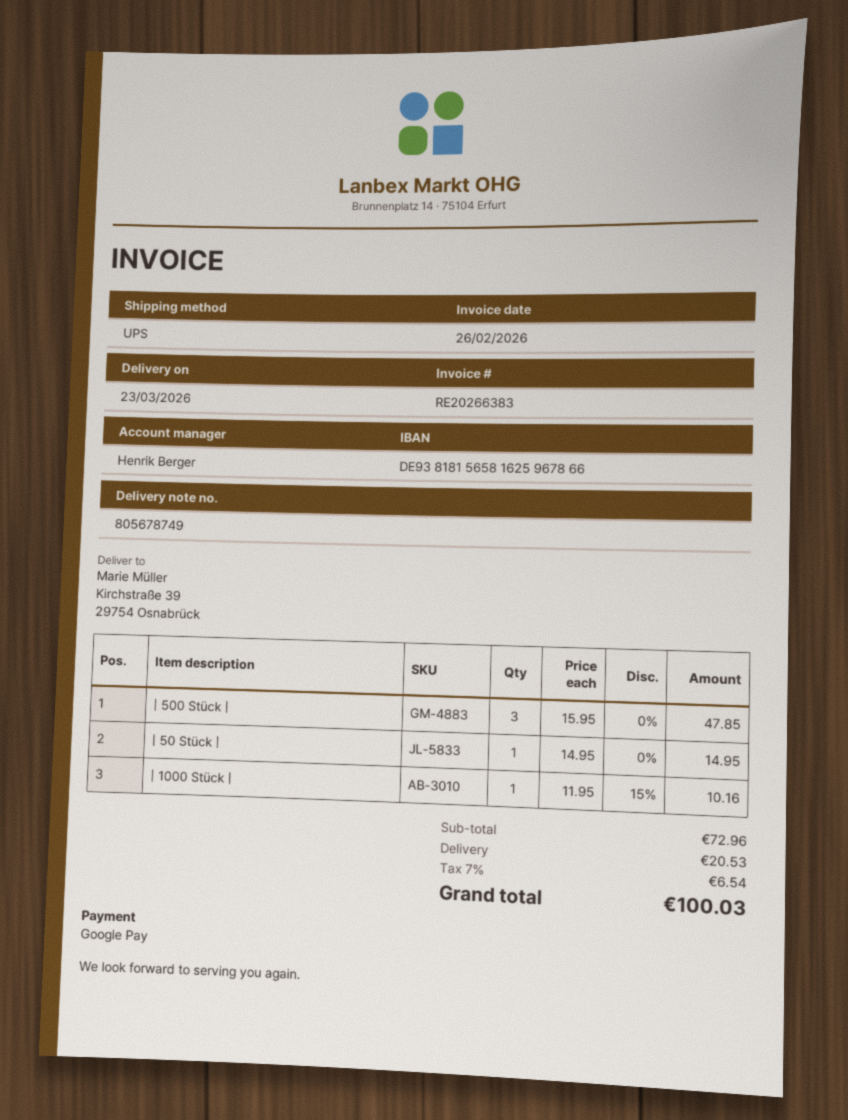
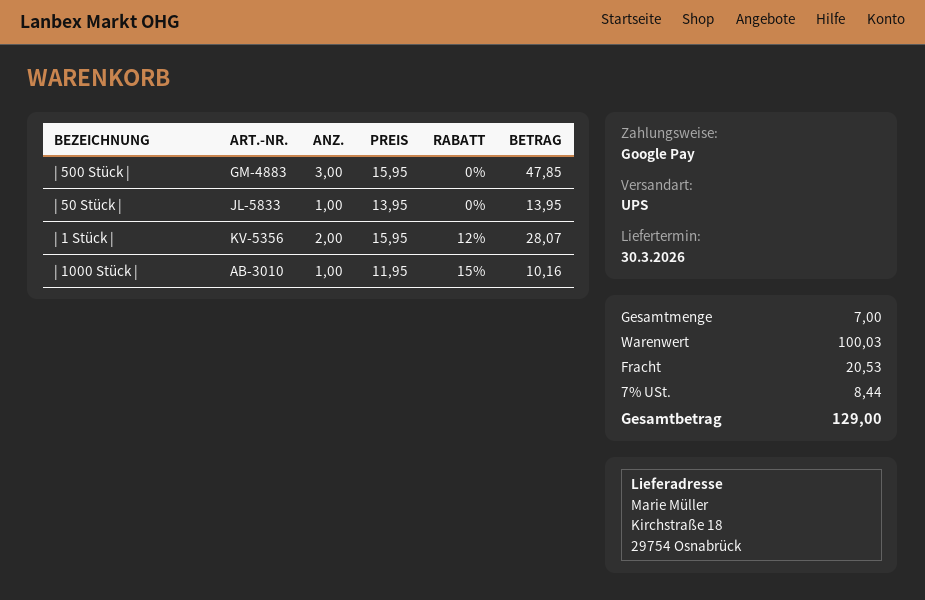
delivery date: 2026-03-23 -> 2026-03-30
ship to: Kirchstraße 39, 29754 Osnabrück -> Kirchstraße 18, 29754 Osnabrück
| 50 Stück |: 1 x 14.95 = 14.95 -> 1 x 13.95 = 13.95
| 1 Stück |: none -> 2 x 15.95 - 12% = 28.07
subtotal: 72.96 -> 100.03
tax: 7% = 6.54 -> 7% = 8.44
total: 100.03 -> 129.00

